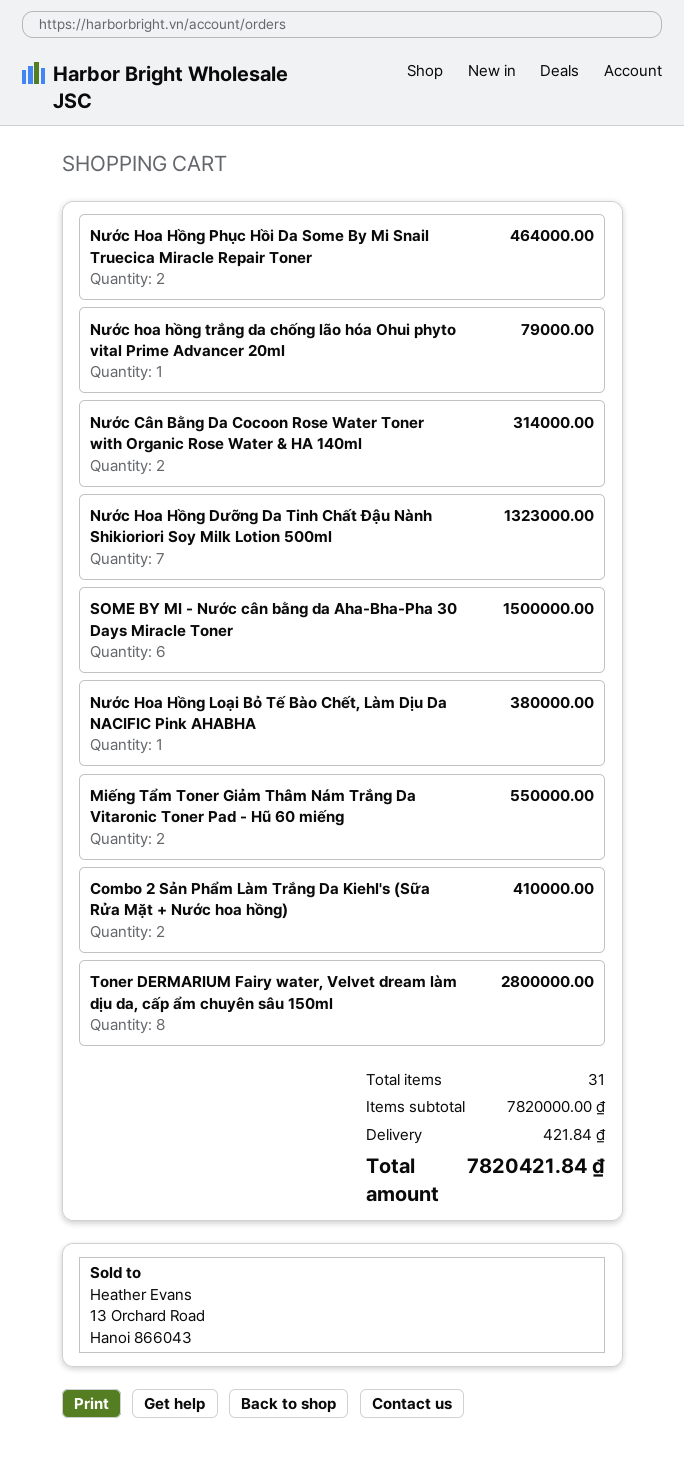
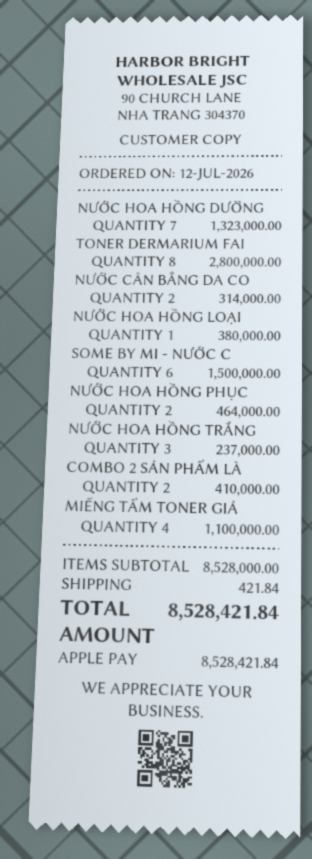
Nước hoa hồng trắng da chống lão hóa Ohui phyto vital Prime Advancer 20ml: 1 for 79000.00 -> 3 for 237000.00
Miếng Tẩm Toner Giảm Thâm Nám Trắng Da Vitaronic Toner Pad - Hũ 60 miếng: 2 for 550000.00 -> 4 for 1100000.00
subtotal: 7820000.00 -> 8528000.00
total: 7820421.84 -> 8528421.84

